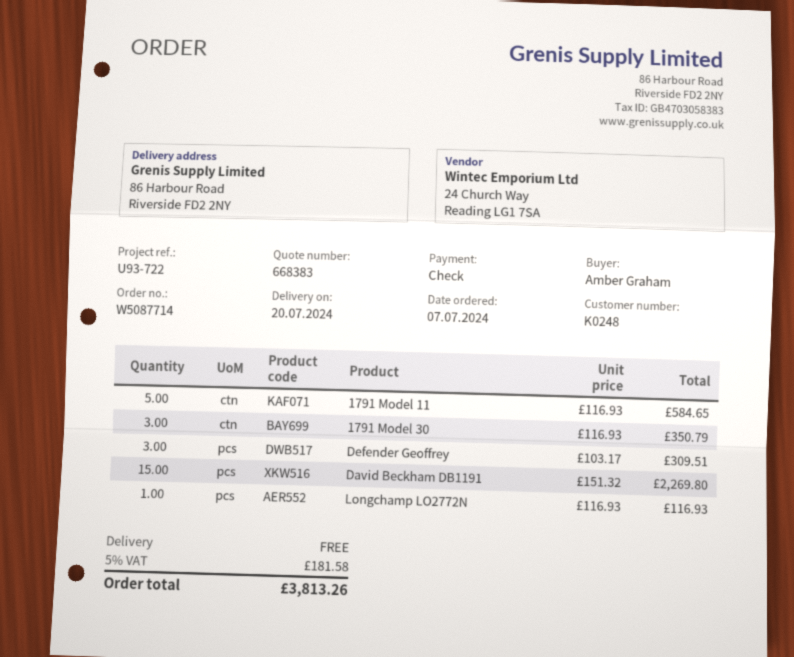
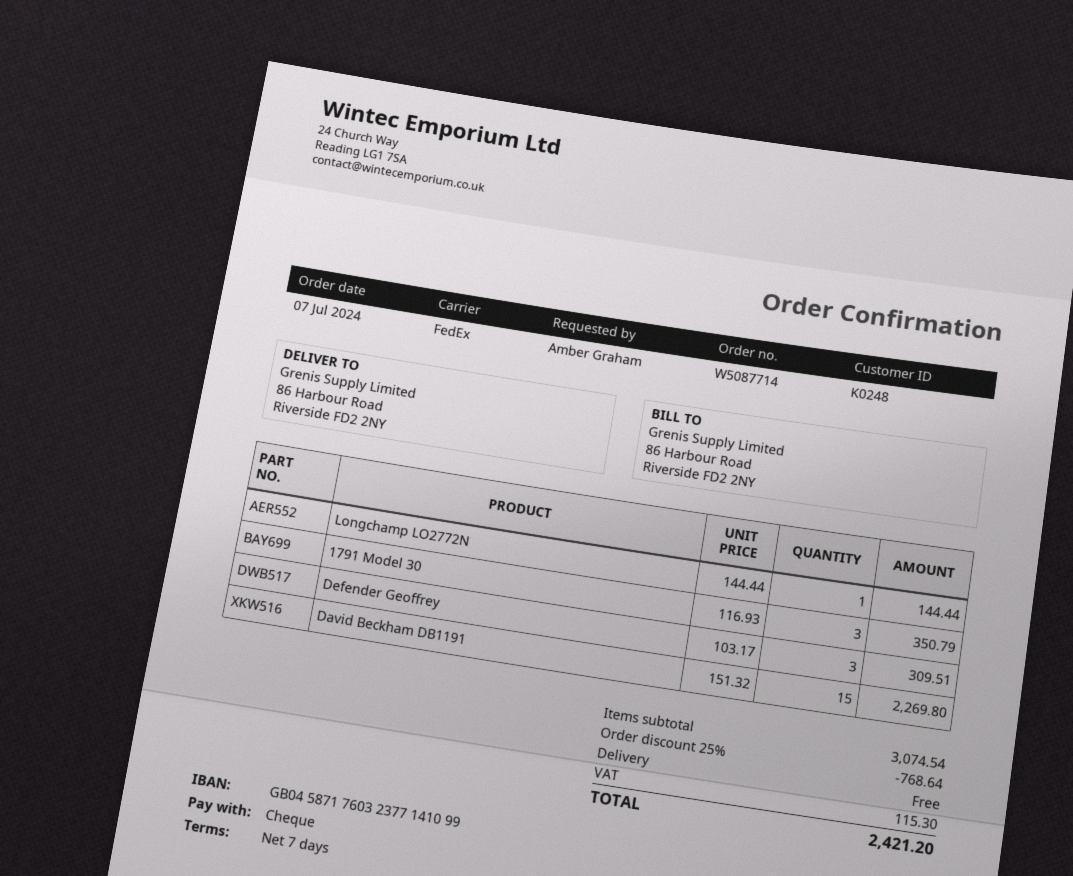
1791 Model 11: 5 x 116.93 = 584.65 -> none
Longchamp LO2772N: 1 x 116.93 = 116.93 -> 1 x 144.44 = 144.44
discount: none -> 25% = 768.64
tax: 181.58 -> 115.30
total: 3813.26 -> 2421.20

